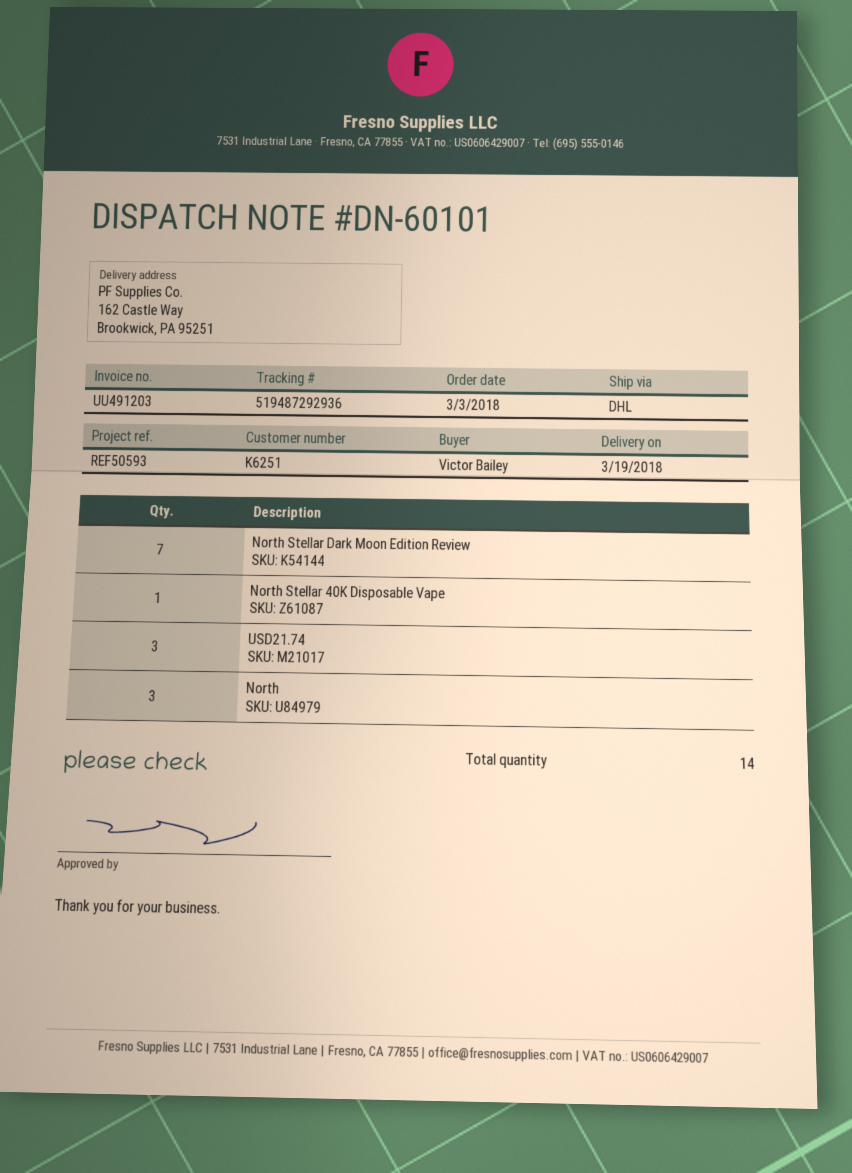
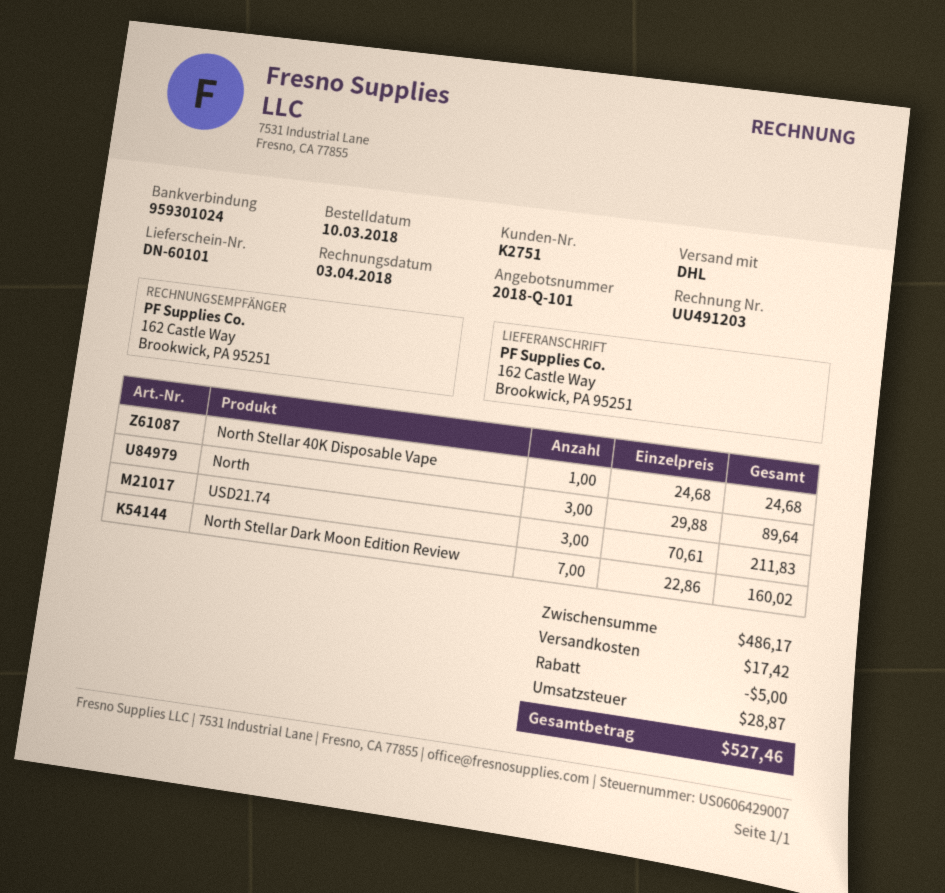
order date: 2018-03-03 -> 2018-03-10
customer number: K6251 -> K2751

